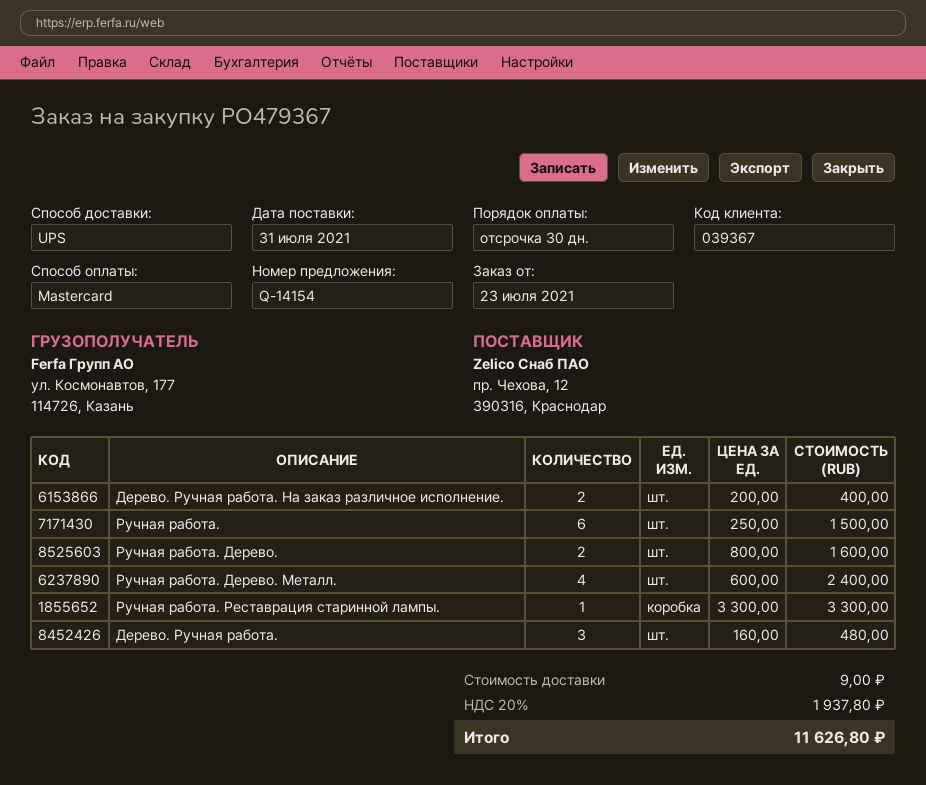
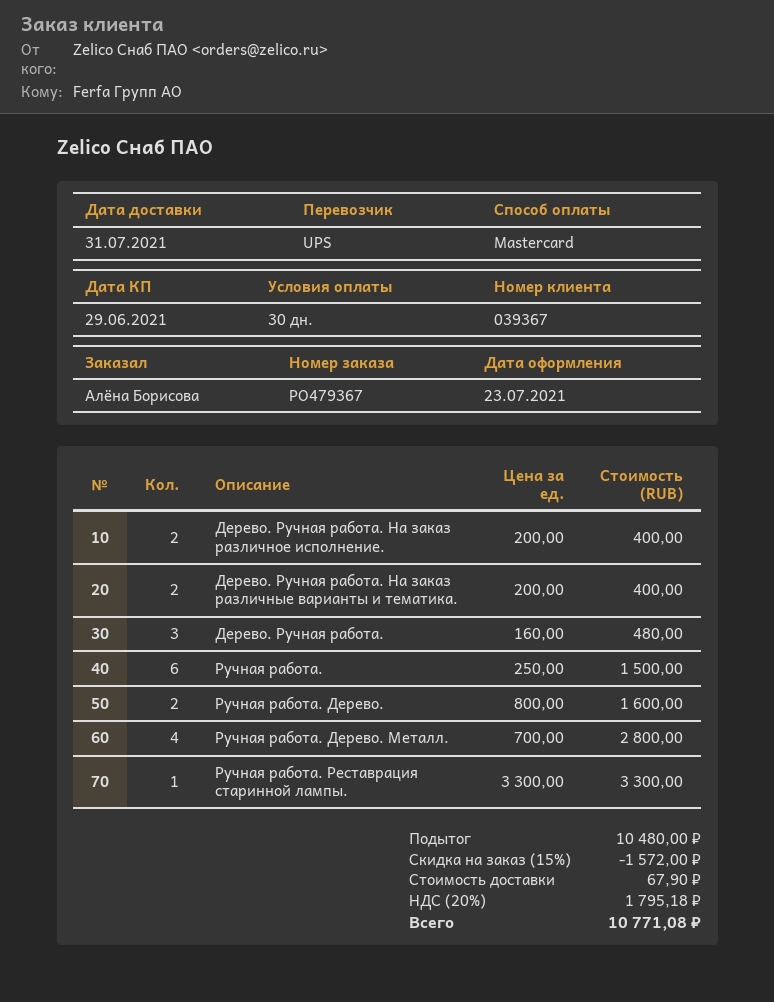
Ручная работа. Дерево. Металл.: 4 x 600.00 = 2400.00 -> 4 x 700.00 = 2800.00
Дерево. Ручная работа. На заказ различные варианты и тематика.: none -> 2 x 200.00 = 400.00
discount: none -> 15% = 1572.00
shipping: 9.00 -> 67.90
tax: 20% = 1937.80 -> 20% = 1795.18
total: 11626.80 -> 10771.08

